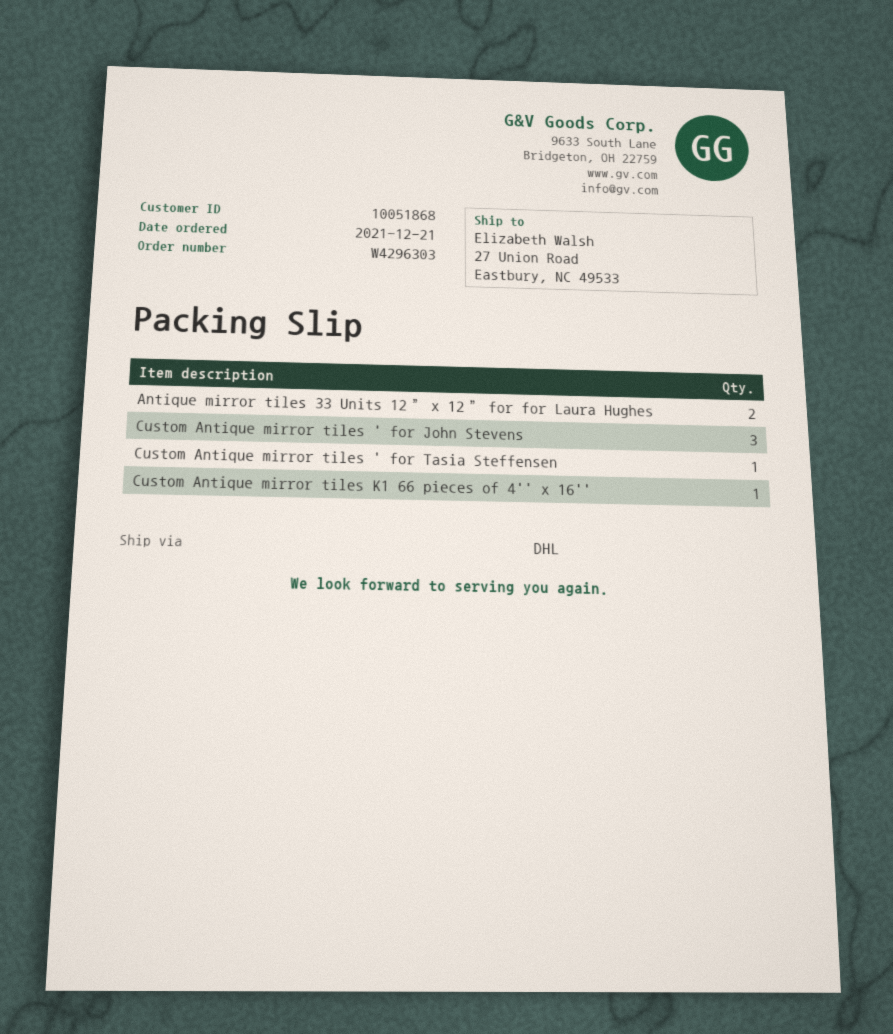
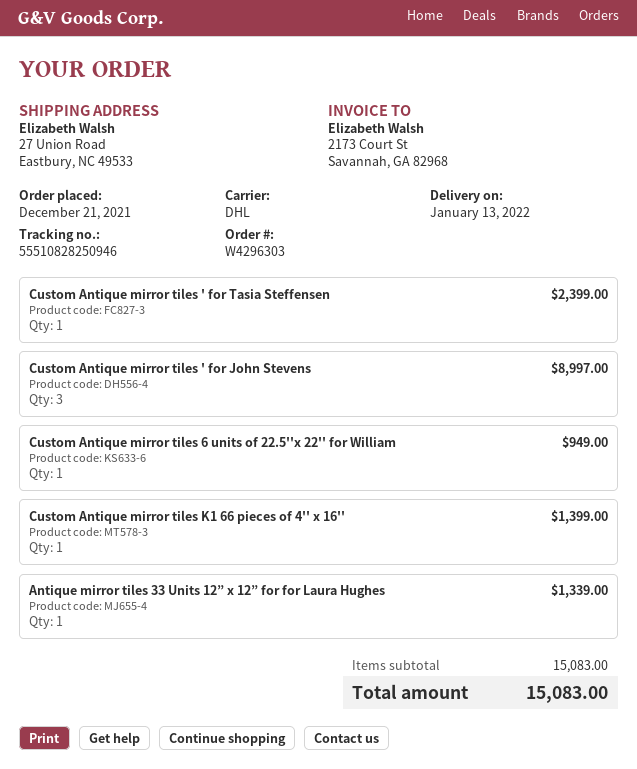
Antique mirror tiles 33 Units 12” x 12” for for Laura Hughes: 2 -> 1
Custom Antique mirror tiles 6 units of 22.5''x 22'' for William: none -> 1

